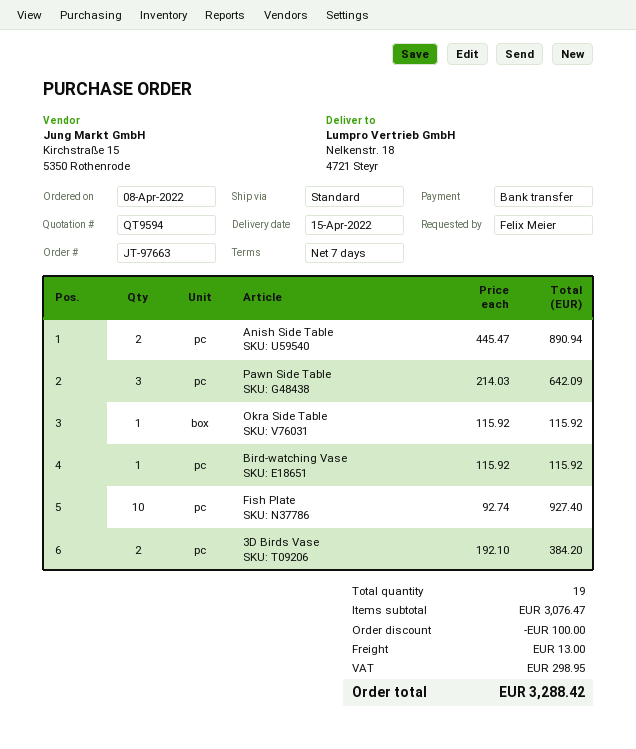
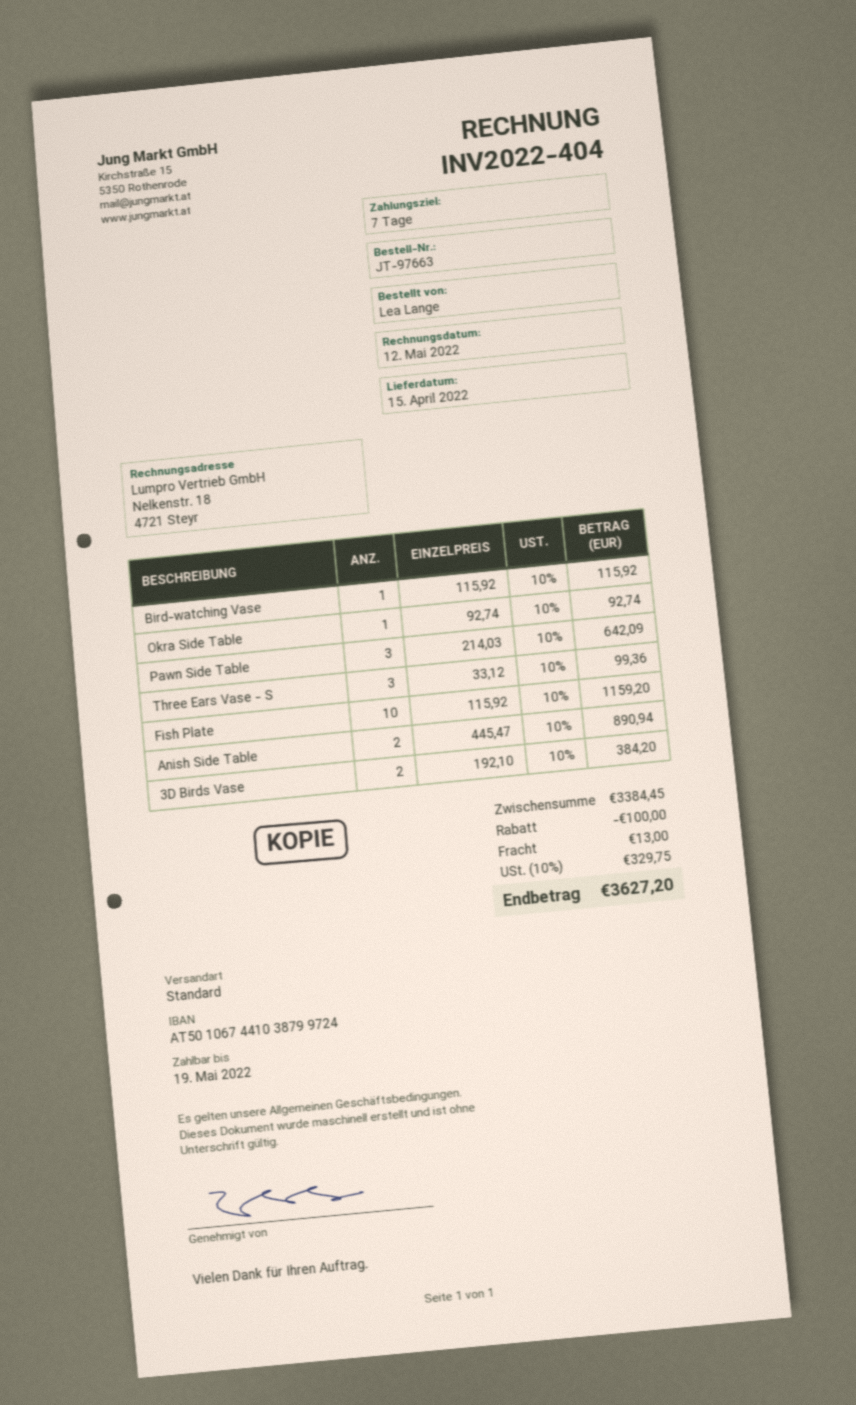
ordered by: Felix Meier -> Lea Lange
Okra Side Table: 1 x 115.92 = 115.92 -> 1 x 92.74 = 92.74
Fish Plate: 10 x 92.74 = 927.40 -> 10 x 115.92 = 1159.20
Three Ears Vase - S: none -> 3 x 33.12 = 99.36
subtotal: 3076.47 -> 3384.45
tax: 298.95 -> 329.75
total: 3288.42 -> 3627.20

